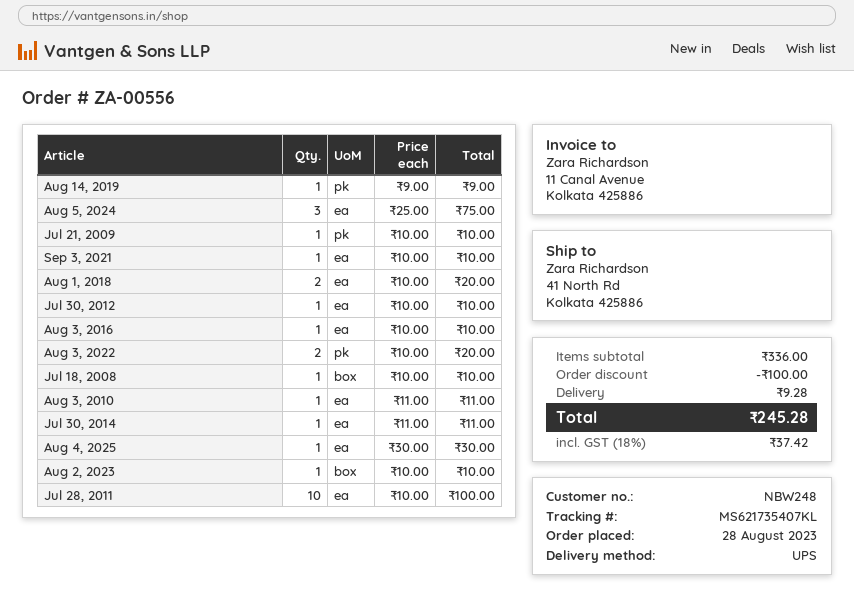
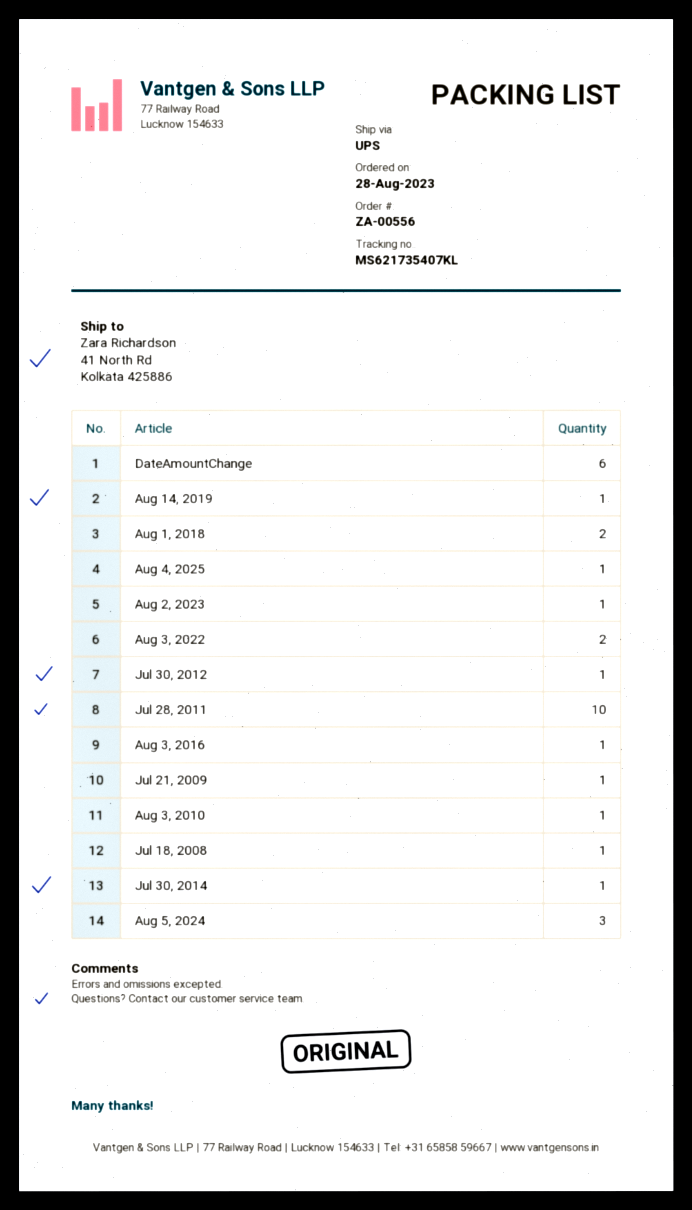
Sep 3, 2021: 1 -> none
DateAmountChange: none -> 6

